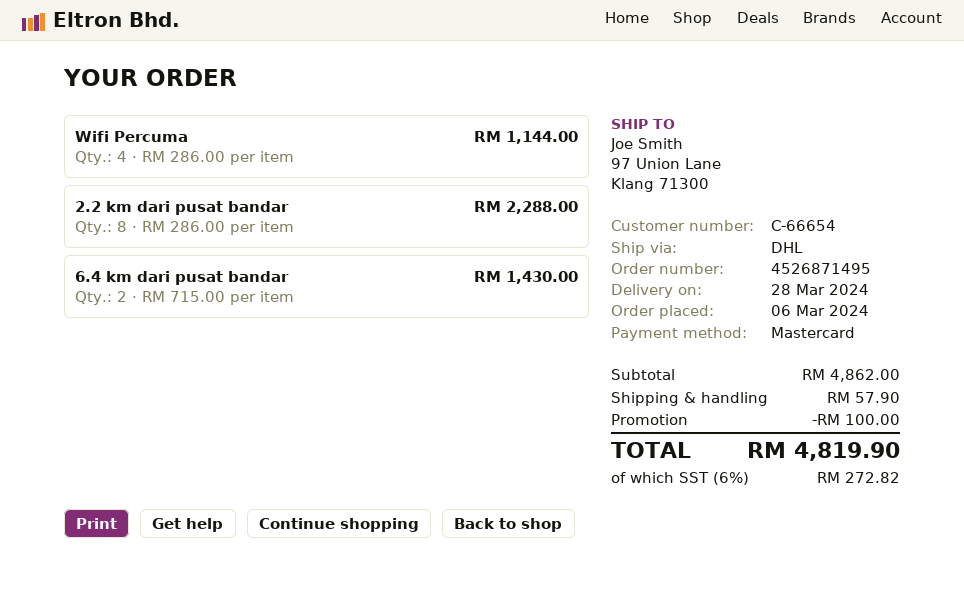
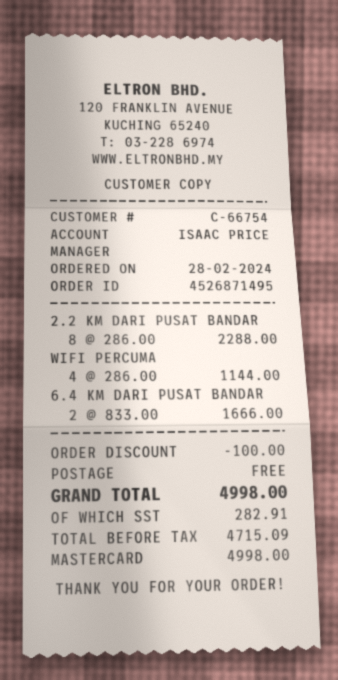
order date: 2024-03-06 -> 2024-02-28
customer number: C-66654 -> C-66754
6.4 km dari pusat bandar: 2 x 715.00 = 1430.00 -> 2 x 833.00 = 1666.00
shipping: 57.90 -> 0.00
tax: 272.82 -> 282.91
total: 4819.90 -> 4998.00

